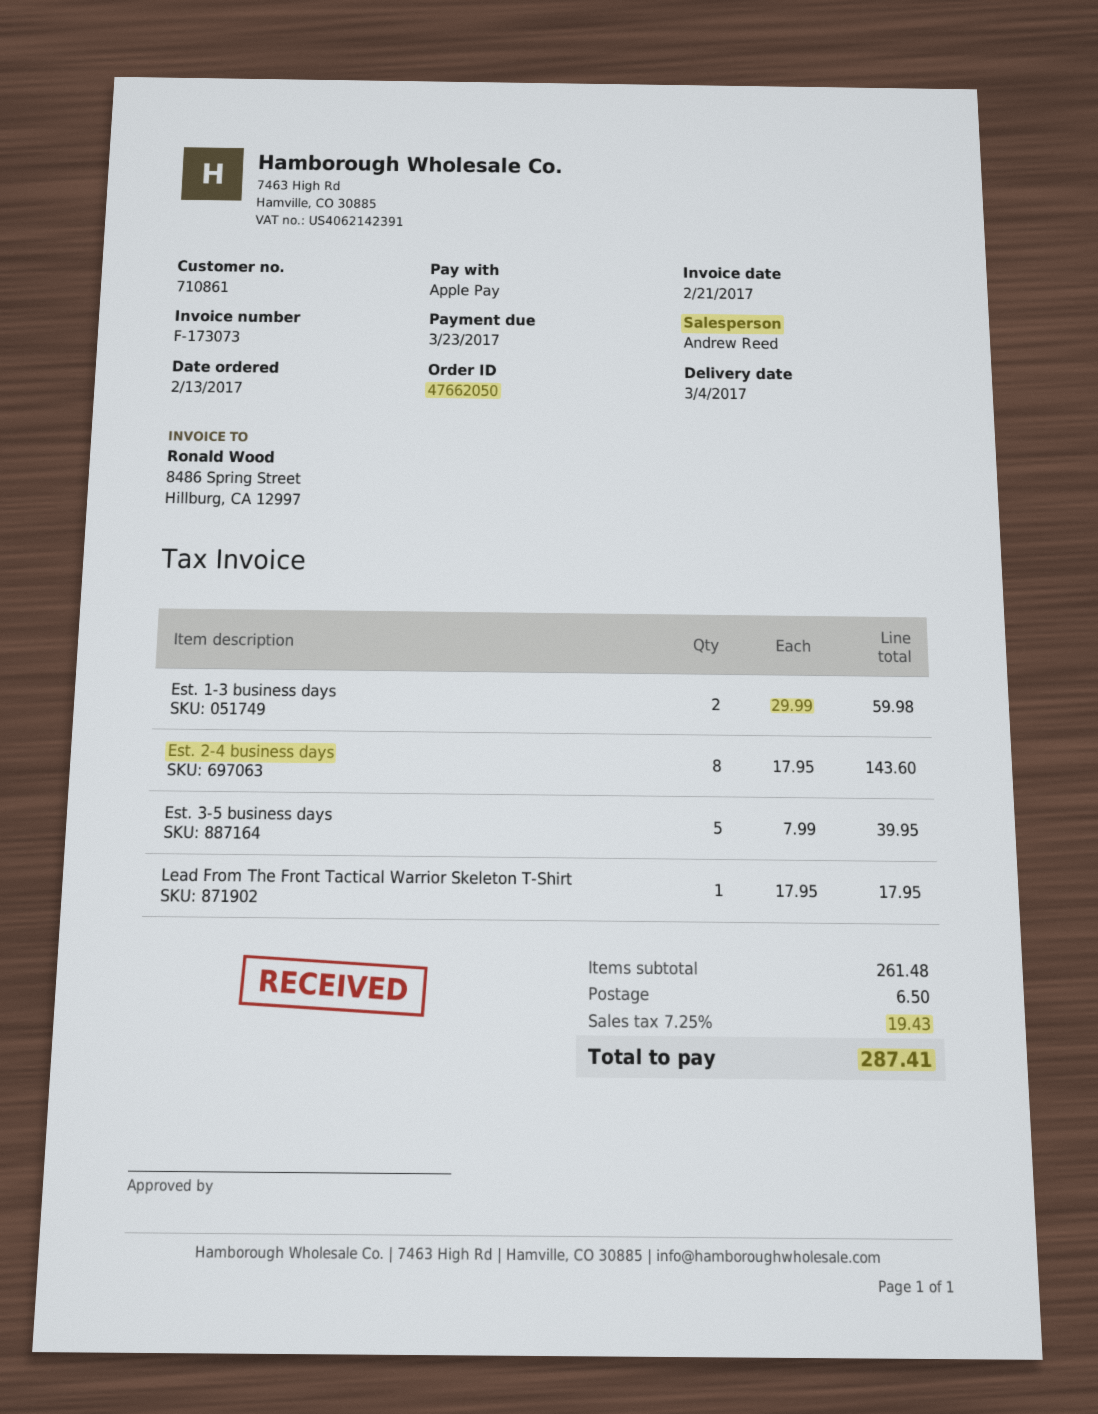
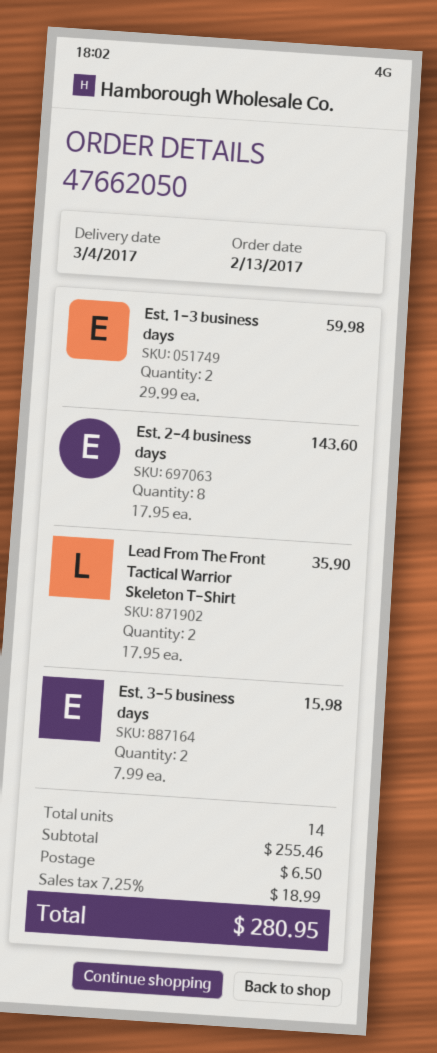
Est. 3-5 business days: 5 x 7.99 = 39.95 -> 2 x 7.99 = 15.98
Lead From The Front Tactical Warrior Skeleton T-Shirt: 1 x 17.95 = 17.95 -> 2 x 17.95 = 35.90
subtotal: 261.48 -> 255.46
tax: 7.25% = 19.43 -> 7.25% = 18.99
total: 287.41 -> 280.95

